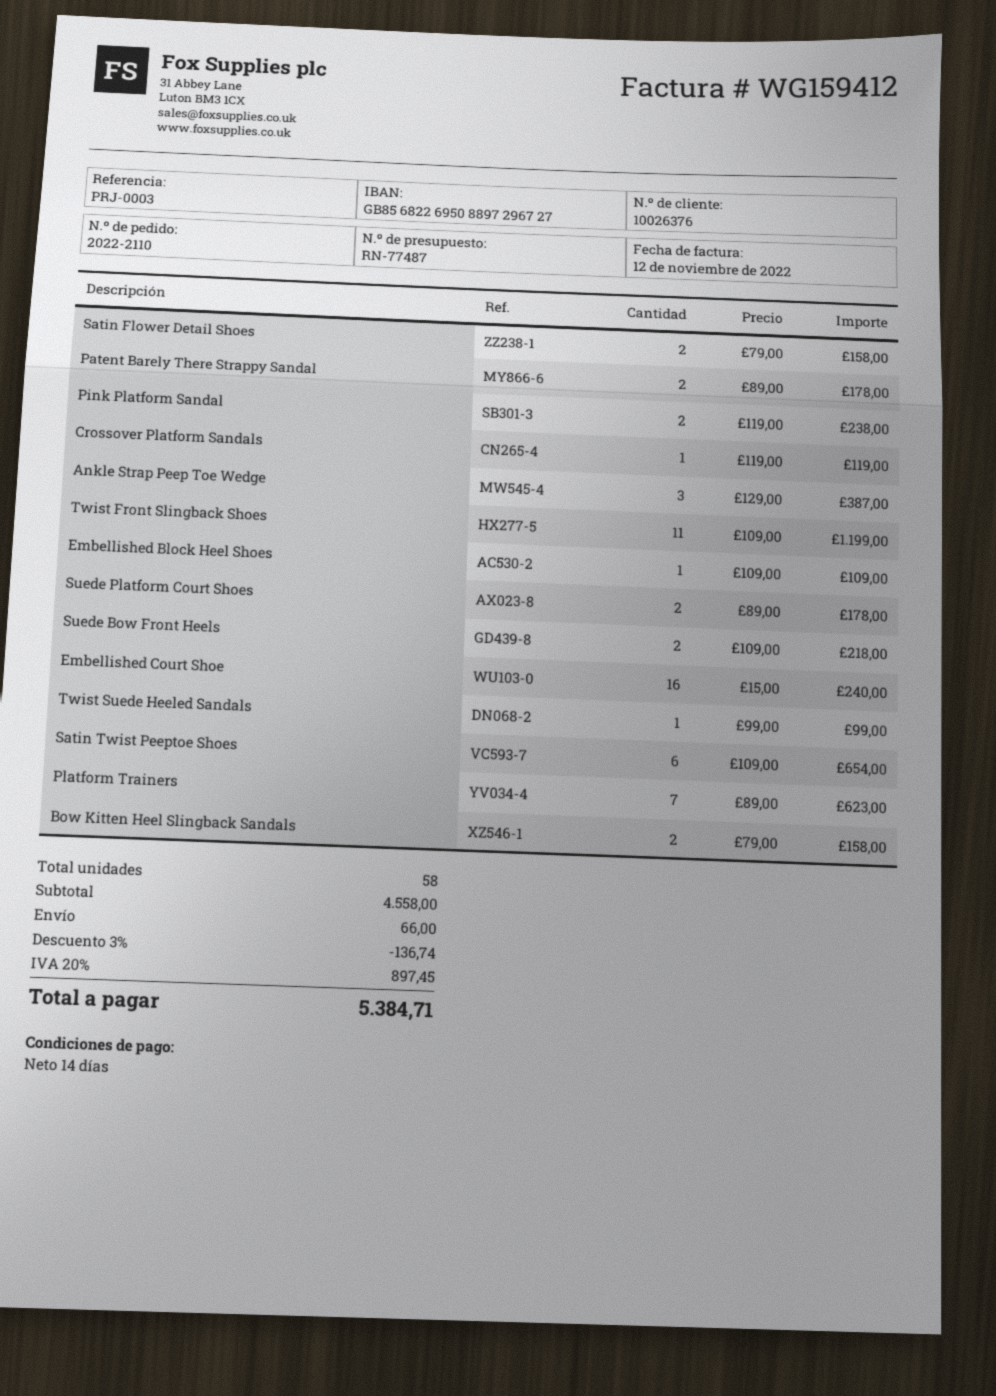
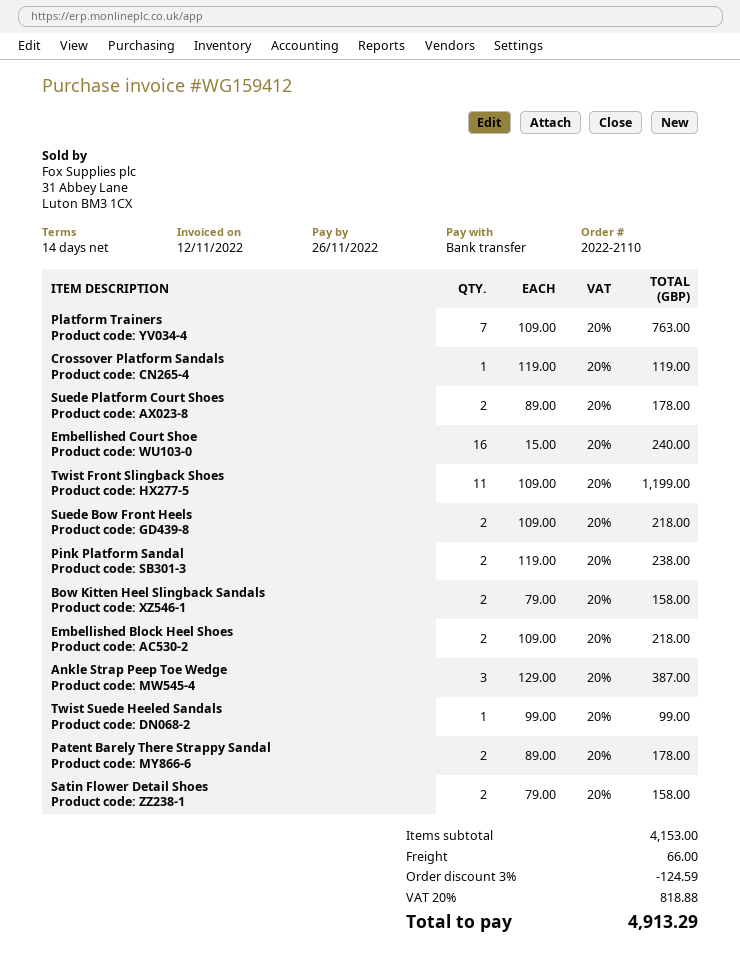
Embellished Block Heel Shoes: 1 x 109.00 = 109.00 -> 2 x 109.00 = 218.00
Satin Twist Peeptoe Shoes: 6 x 109.00 = 654.00 -> none
Platform Trainers: 7 x 89.00 = 623.00 -> 7 x 109.00 = 763.00
subtotal: 4558.00 -> 4153.00
discount: 3% = 136.74 -> 3% = 124.59
tax: 20% = 897.45 -> 20% = 818.88
total: 5384.71 -> 4913.29

